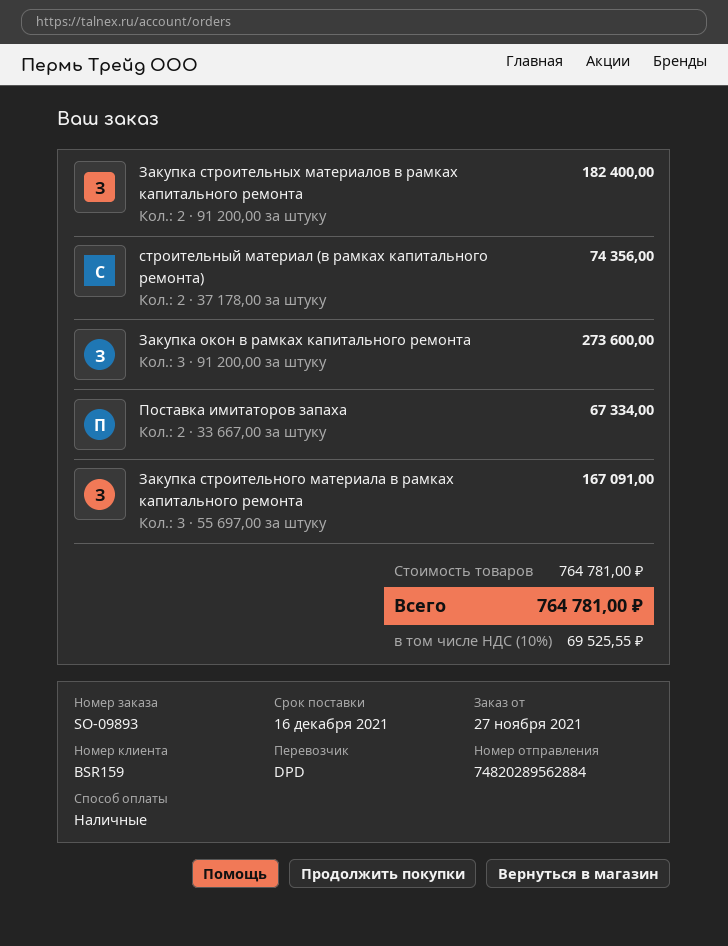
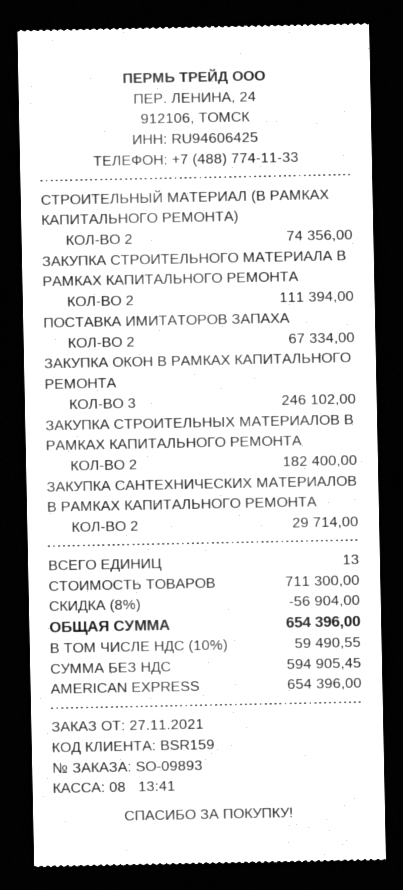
payment method: cash -> American Express
Закупка окон в рамках капитального ремонта: 3 for 273600.00 -> 3 for 246102.00
Закупка строительного материала в рамках капитального ремонта: 3 for 167091.00 -> 2 for 111394.00
ЗАКУПКА САНТЕХНИЧЕСКИХ МАТЕРИАЛОВ В РАМКАХ КАПИТАЛЬНОГО РЕМОНТА: none -> 2 for 29714.00
subtotal: 764781.00 -> 711300.00
discount: none -> 8% = 56904.00
tax: 10% = 69525.55 -> 10% = 59490.55
total: 764781.00 -> 654396.00

